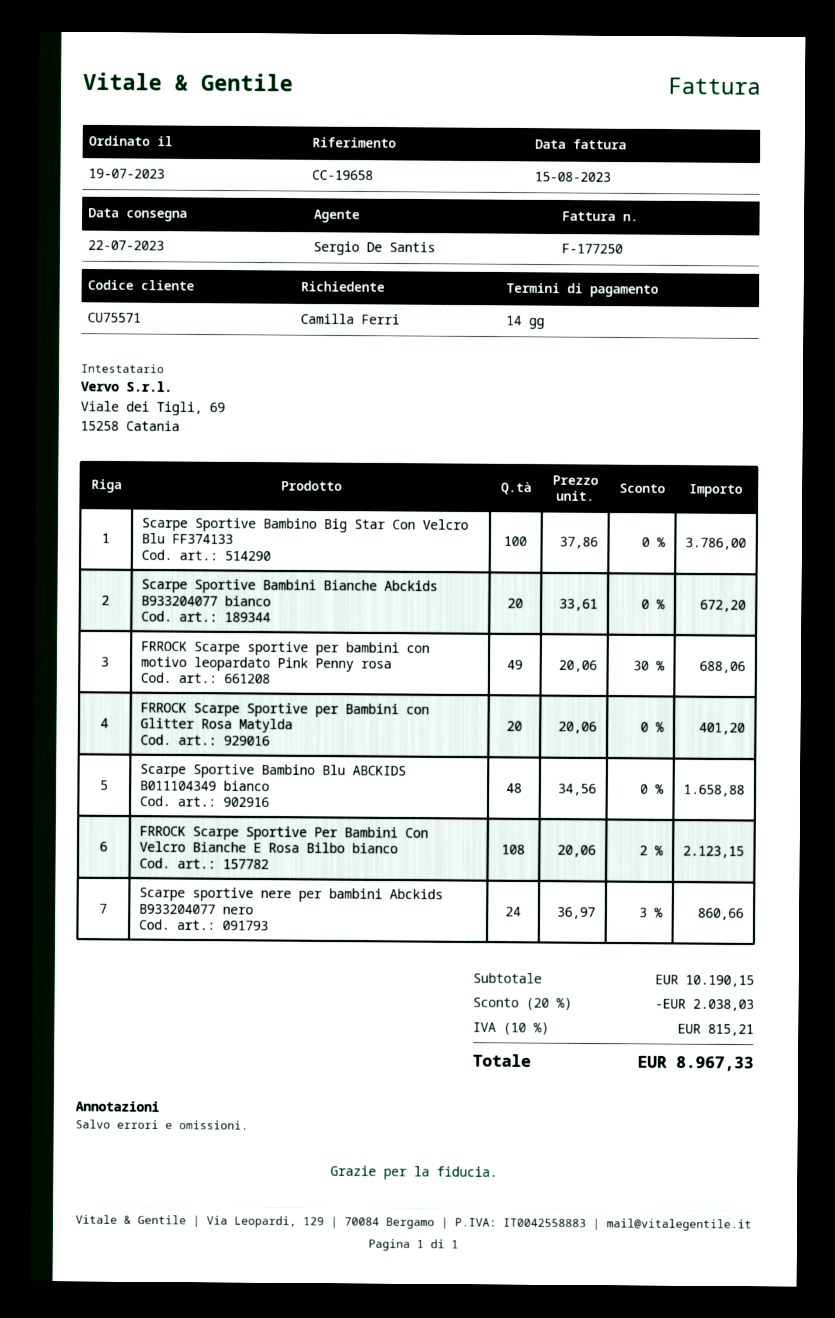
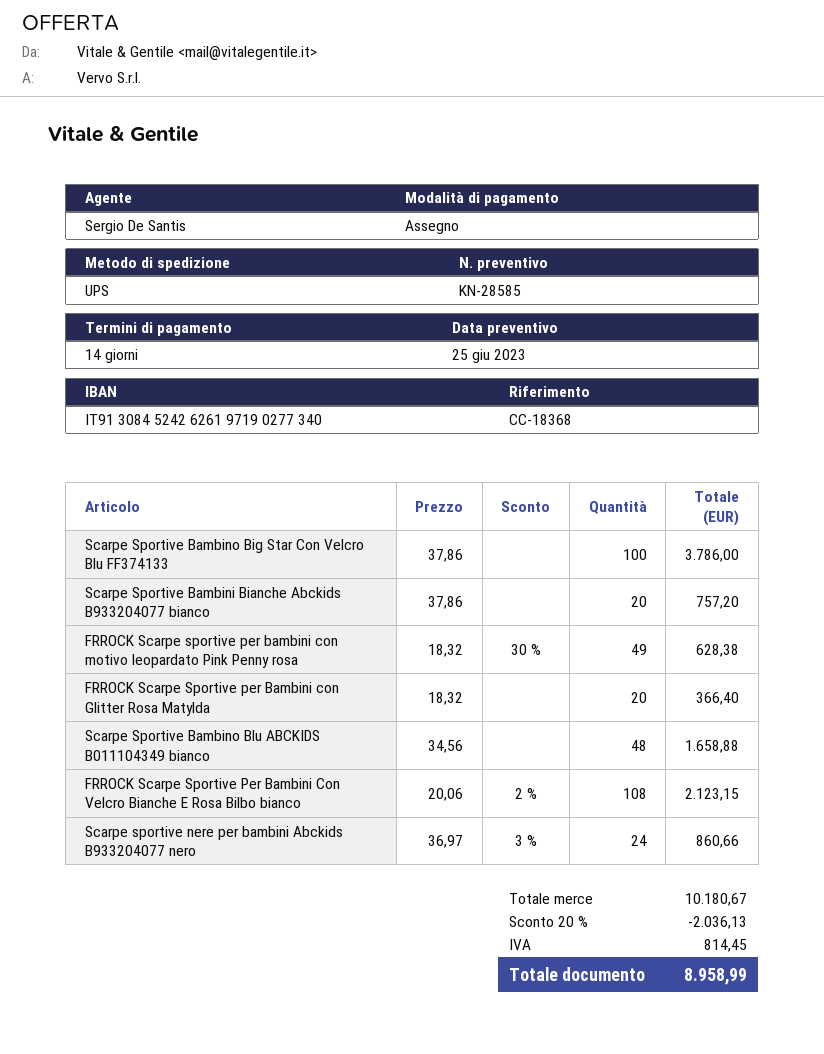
reference: CC-19658 -> CC-18368
Scarpe Sportive Bambini Bianche Abckids B933204077 bianco: 20 x 33.61 = 672.20 -> 20 x 37.86 = 757.20
FRROCK Scarpe sportive per bambini con motivo leopardato Pink Penny rosa: 49 x 20.06 - 30% = 688.06 -> 49 x 18.32 - 30% = 628.38
FRROCK Scarpe Sportive per Bambini con Glitter Rosa Matylda: 20 x 20.06 = 401.20 -> 20 x 18.32 = 366.40
subtotal: 10190.15 -> 10180.67
discount: 20% = 2038.03 -> 20% = 2036.13
tax: 815.21 -> 814.45
total: 8967.33 -> 8958.99

